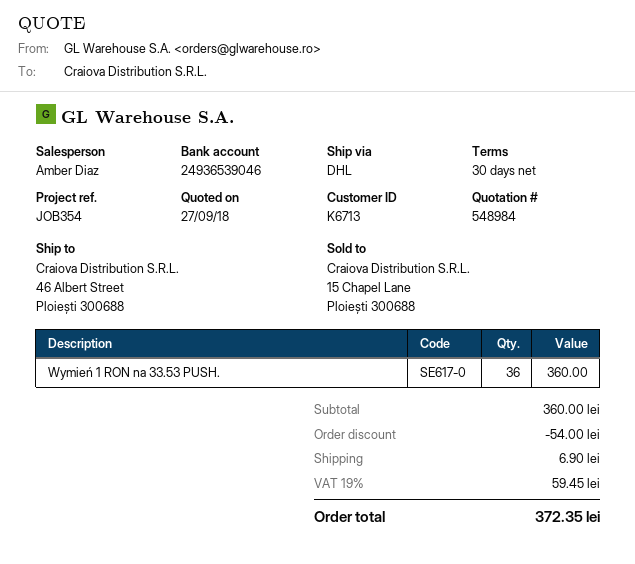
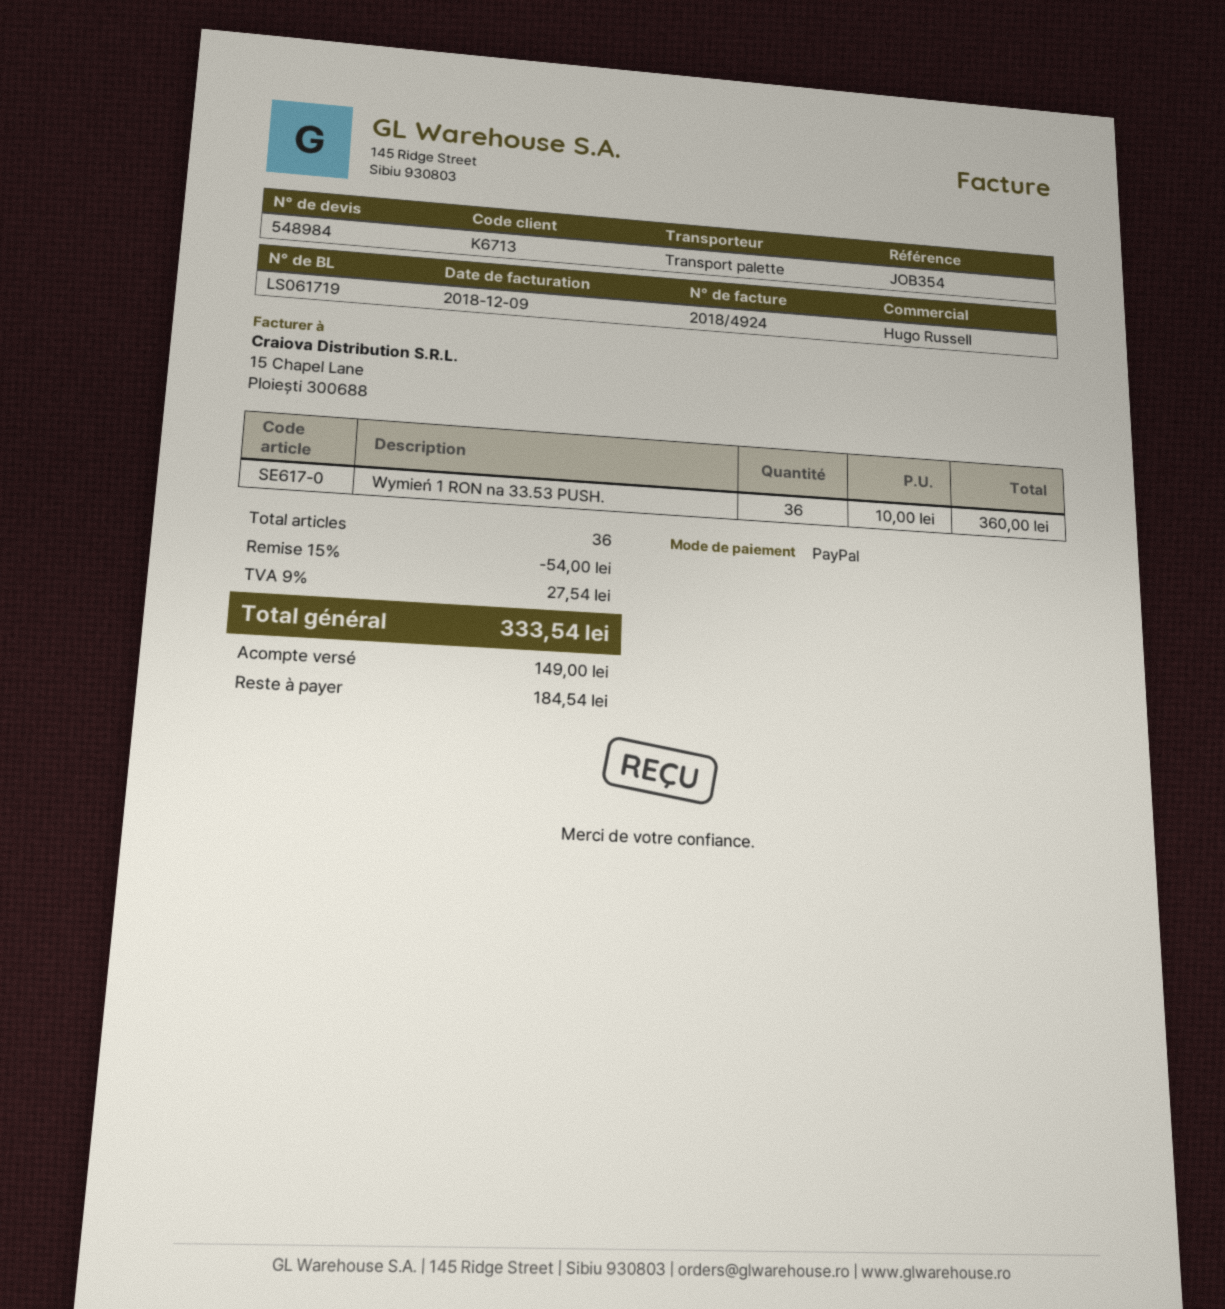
sales rep: Amber Diaz -> Hugo Russell
shipping method: DHL -> pallet freight
shipping: 6.90 -> none
tax: 19% = 59.45 -> 9% = 27.54
total: 372.35 -> 333.54

